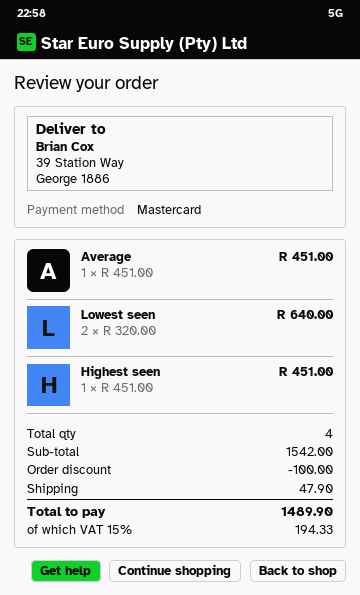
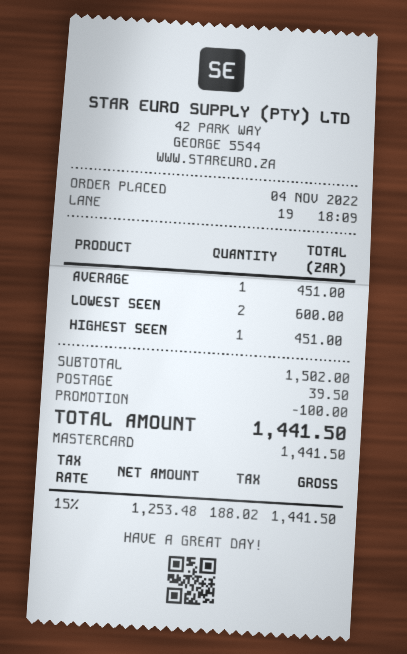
Lowest seen: 2 for 640.00 -> 2 for 600.00
subtotal: 1542.00 -> 1502.00
shipping: 47.90 -> 39.50
tax: 15% = 194.33 -> 15% = 188.02
total: 1489.90 -> 1441.50

